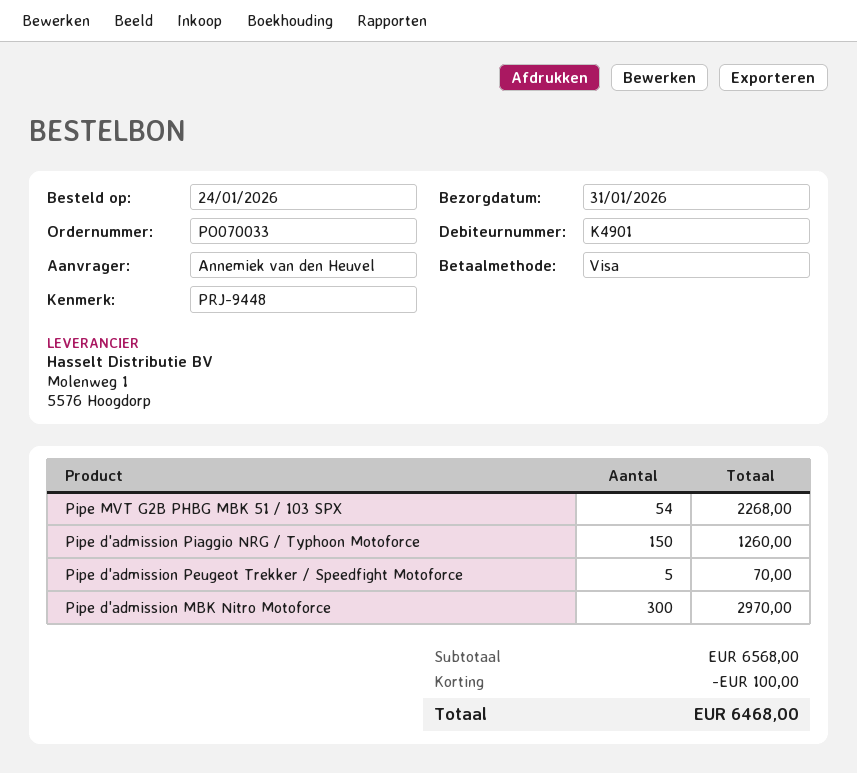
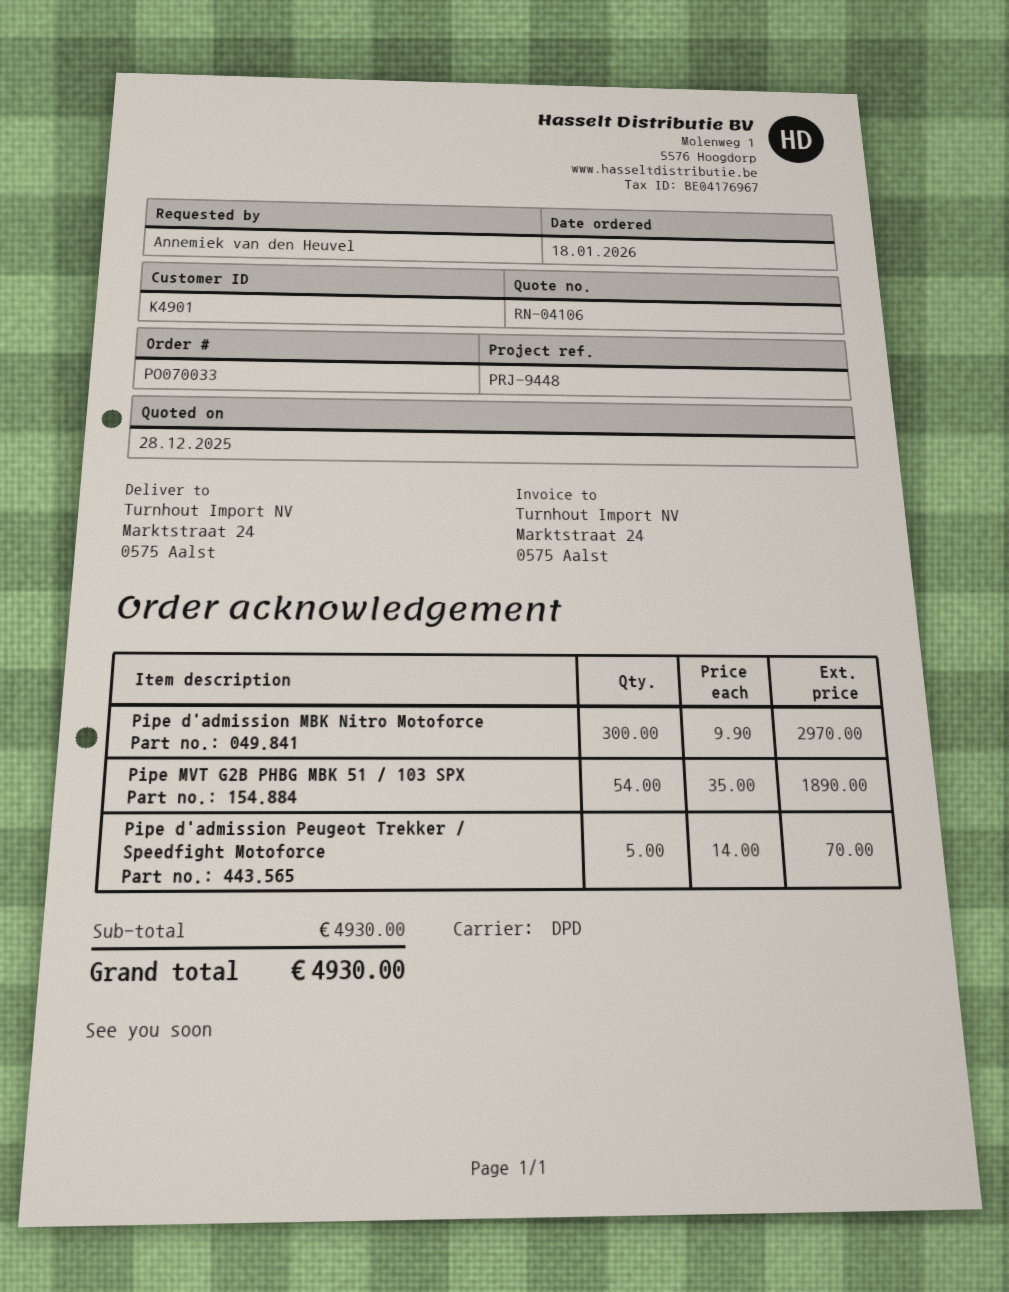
order date: 2026-01-24 -> 2026-01-18
Pipe MVT G2B PHBG MBK 51 / 103 SPX: 54 for 2268.00 -> 54 for 1890.00
Pipe d'admission Piaggio NRG / Typhoon Motoforce: 150 for 1260.00 -> none
subtotal: 6568.00 -> 4930.00
discount: 100.00 -> none
total: 6468.00 -> 4930.00

